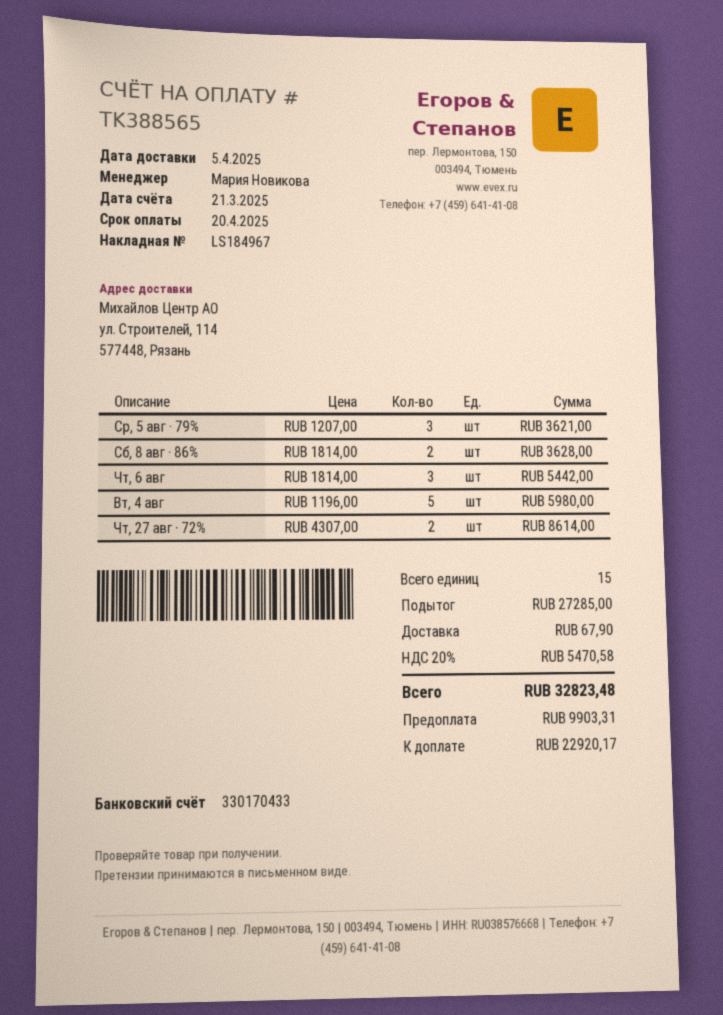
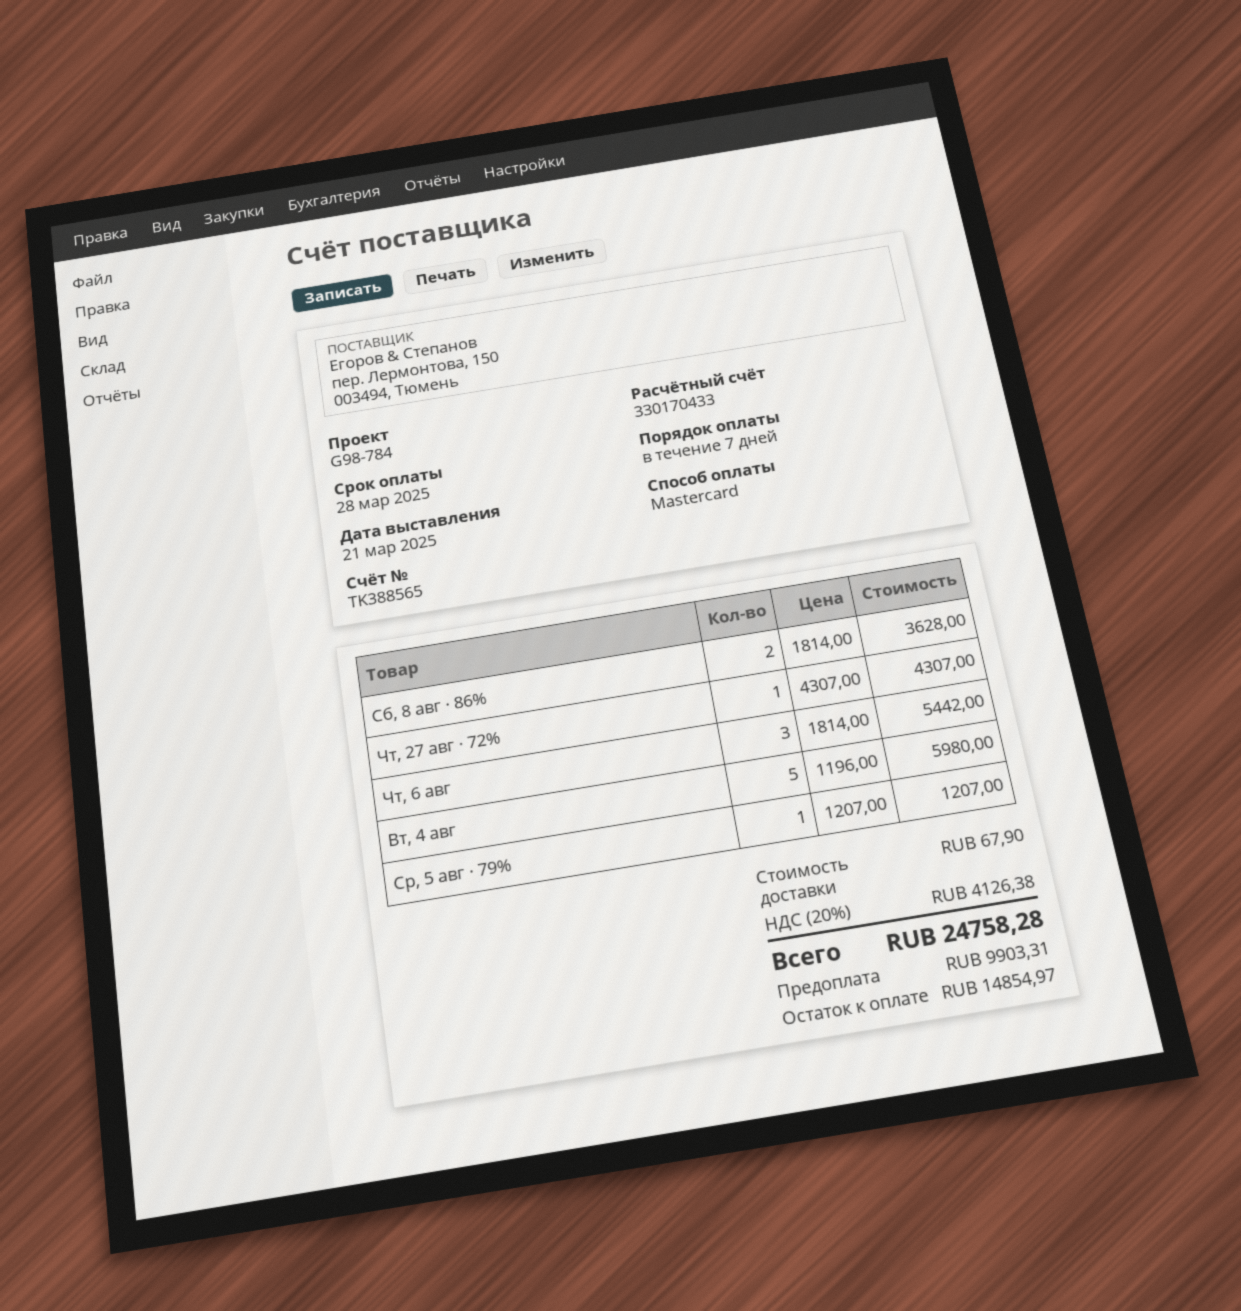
due date: 2025-04-20 -> 2025-03-28
Ср, 5 авг · 79%: 3 x 1207.00 = 3621.00 -> 1 x 1207.00 = 1207.00
Чт, 27 авг · 72%: 2 x 4307.00 = 8614.00 -> 1 x 4307.00 = 4307.00
tax: 20% = 5470.58 -> 20% = 4126.38
total: 32823.48 -> 24758.28
balance: 22920.17 -> 14854.97

